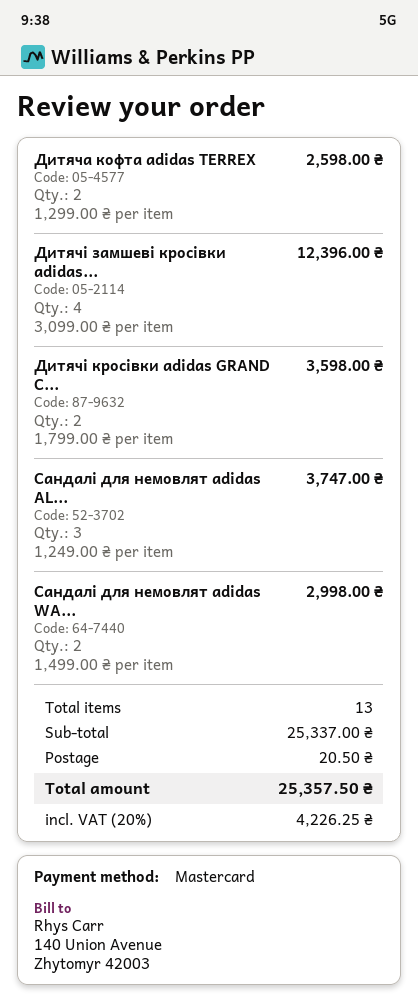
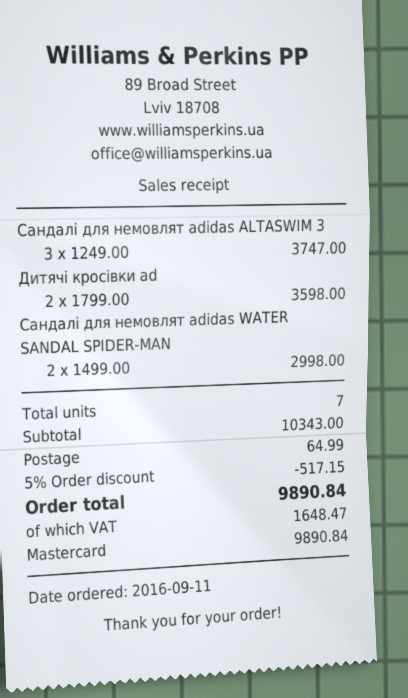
Дитяча кофта adidas TERREX: 2 x 1299.00 = 2598.00 -> none
Дитячі замшеві кросівки adidas...: 4 x 3099.00 = 12396.00 -> none
total quantity: 13 -> 7
subtotal: 25337.00 -> 10343.00
discount: none -> 5% = 517.15
shipping: 20.50 -> 64.99
tax: 4226.25 -> 1648.47
total: 25357.50 -> 9890.84

